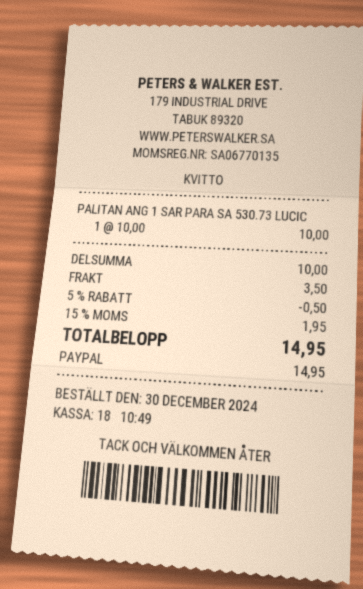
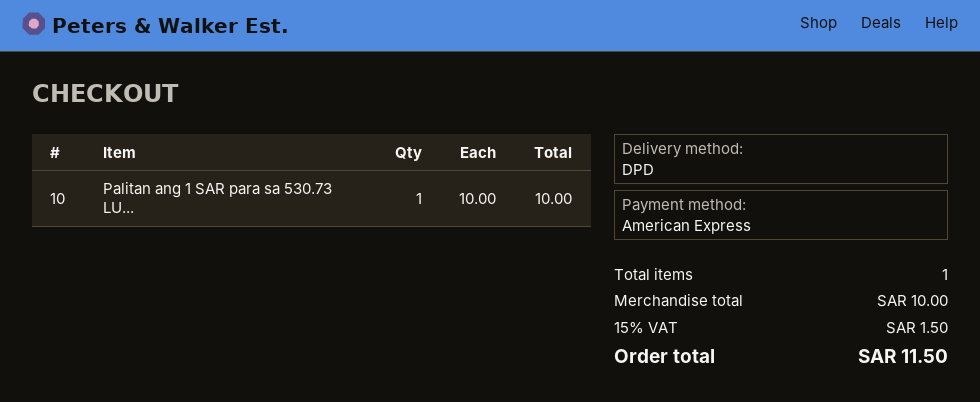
payment method: PayPal -> American Express
discount: 5% = 0.50 -> none
shipping: 3.50 -> none
tax: 15% = 1.95 -> 15% = 1.50
total: 14.95 -> 11.50

